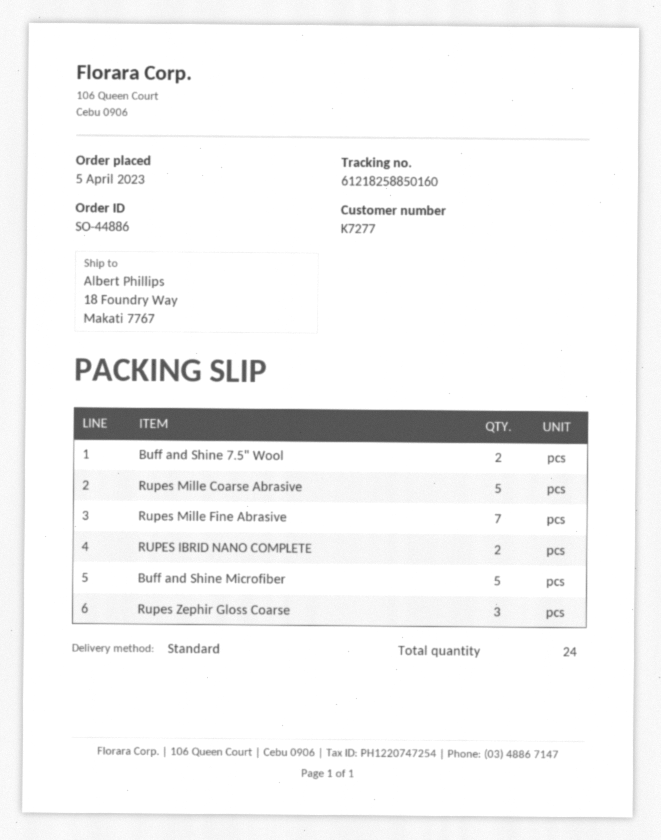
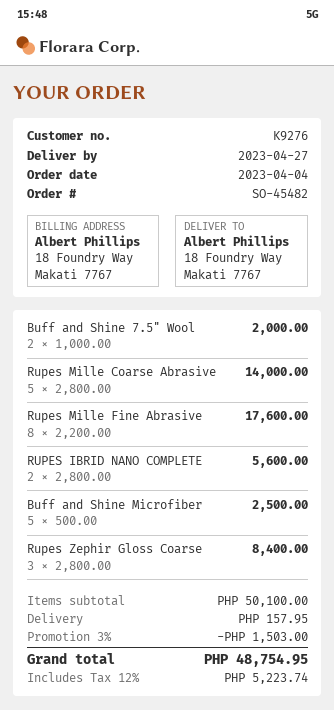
order number: SO-44886 -> SO-45482
order date: 2023-04-05 -> 2023-04-04
customer number: K7277 -> K9276
Rupes Mille Fine Abrasive: 7 -> 8

